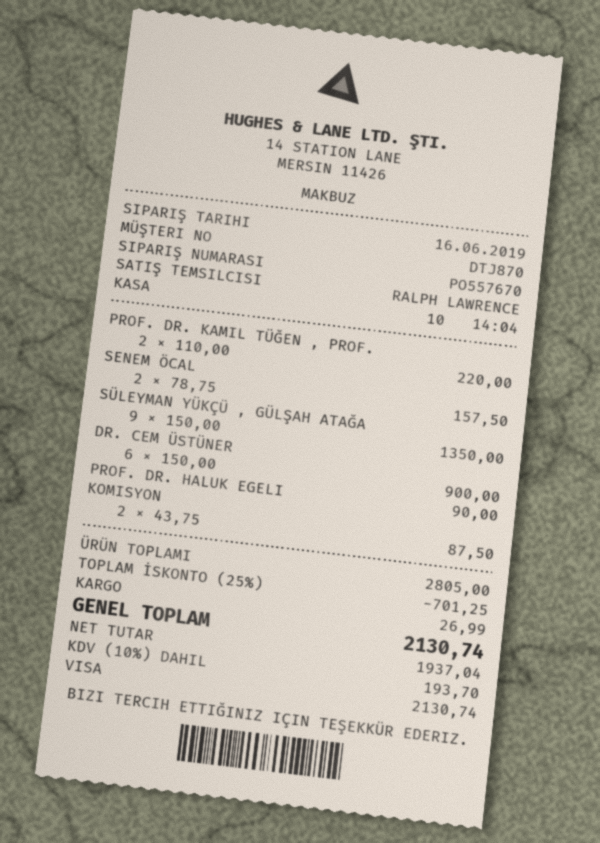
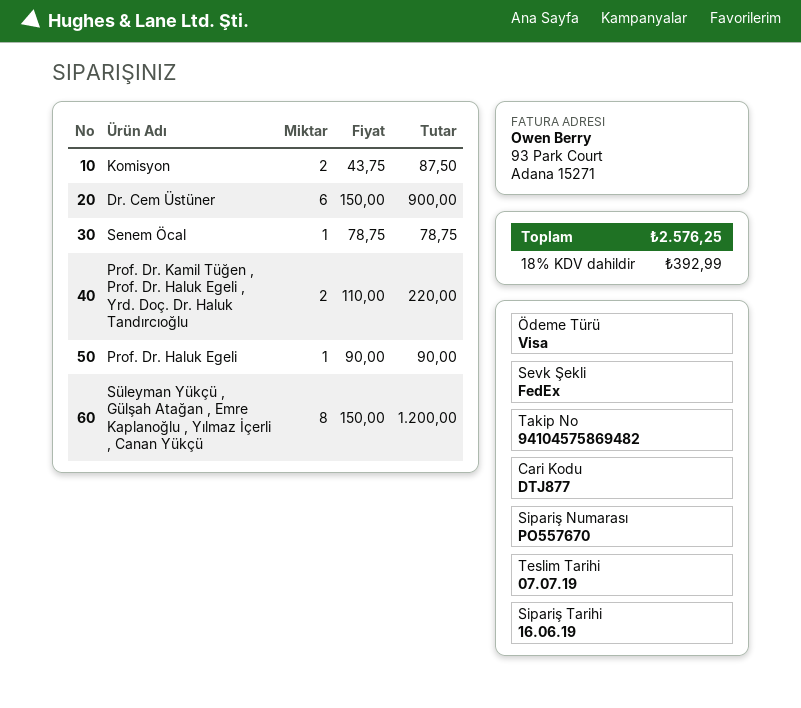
customer number: DTJ870 -> DTJ877
SENEM ÖCAL: 2 x 78.75 = 157.50 -> 1 x 78.75 = 78.75
SÜLEYMAN YÜKÇÜ , GÜLŞAH ATAĞA: 9 x 150.00 = 1350.00 -> 8 x 150.00 = 1200.00
discount: 25% = 701.25 -> none
shipping: 26.99 -> none
tax: 10% = 193.70 -> 18% = 392.99
total: 2130.74 -> 2576.25

